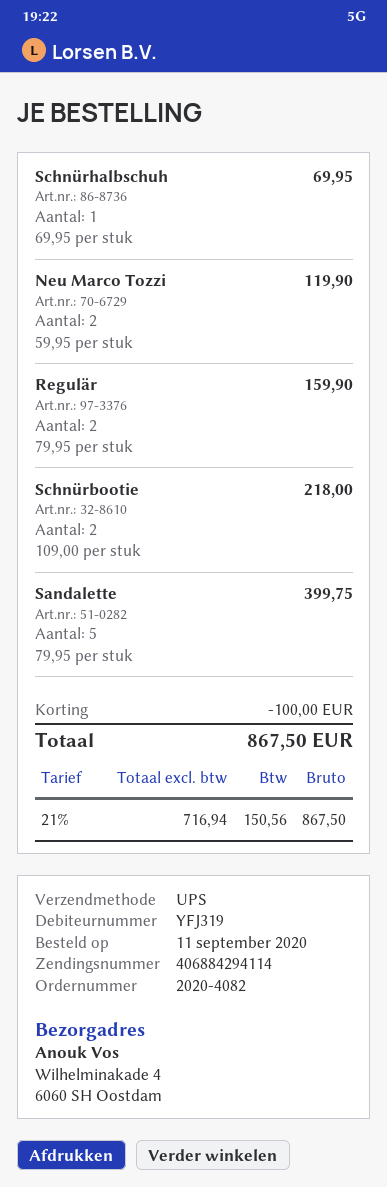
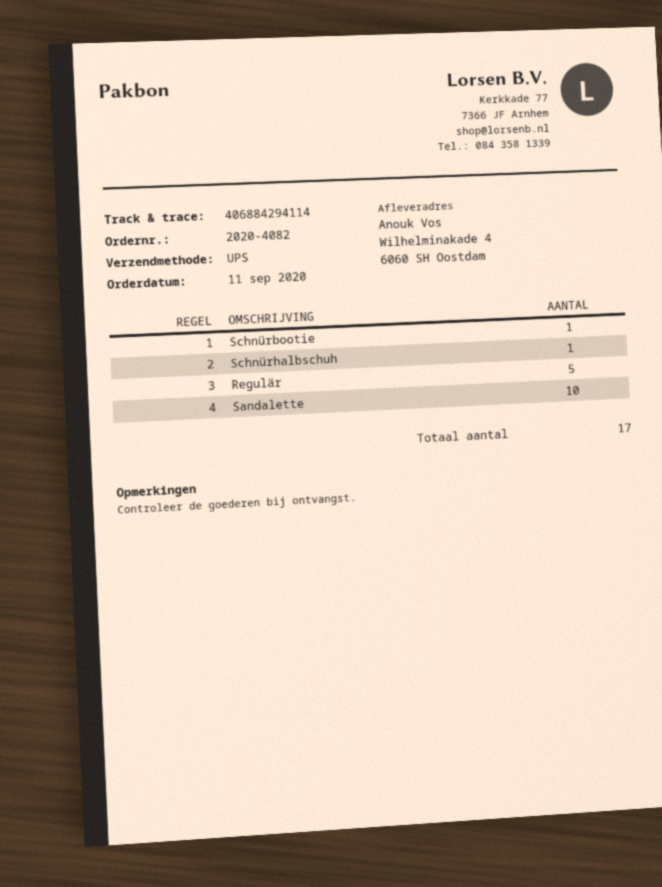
Neu Marco Tozzi: 2 -> none
Regulär: 2 -> 5
Schnürbootie: 2 -> 1
Sandalette: 5 -> 10

